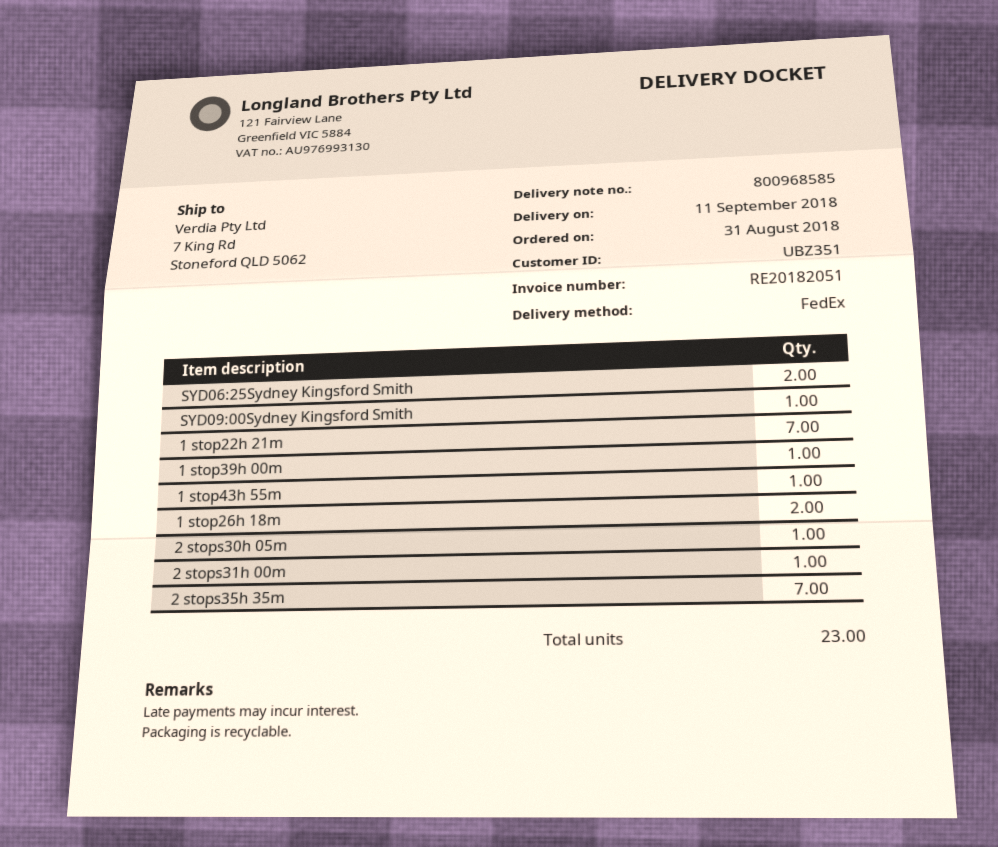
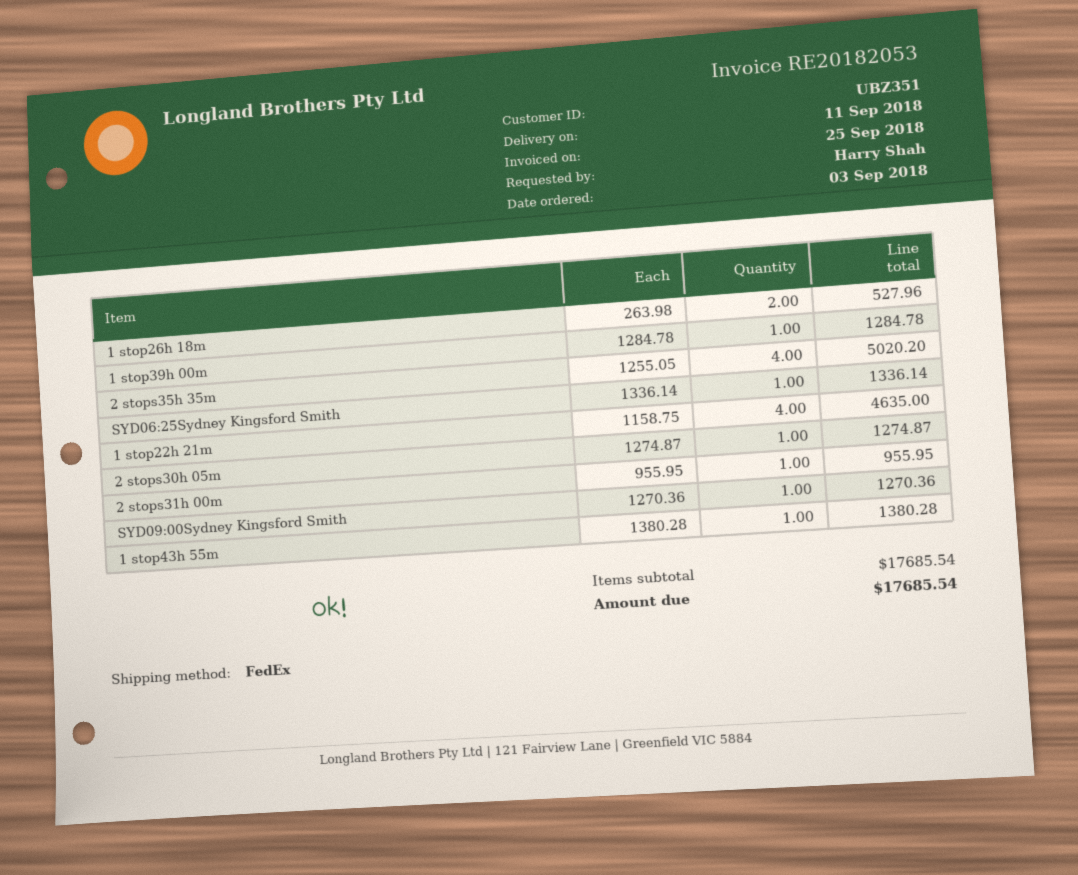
order date: 2018-08-31 -> 2018-09-03
invoice number: RE20182051 -> RE20182053
SYD06:25Sydney Kingsford Smith: 2 -> 1
1 stop22h 21m: 7 -> 4
2 stops35h 35m: 7 -> 4

